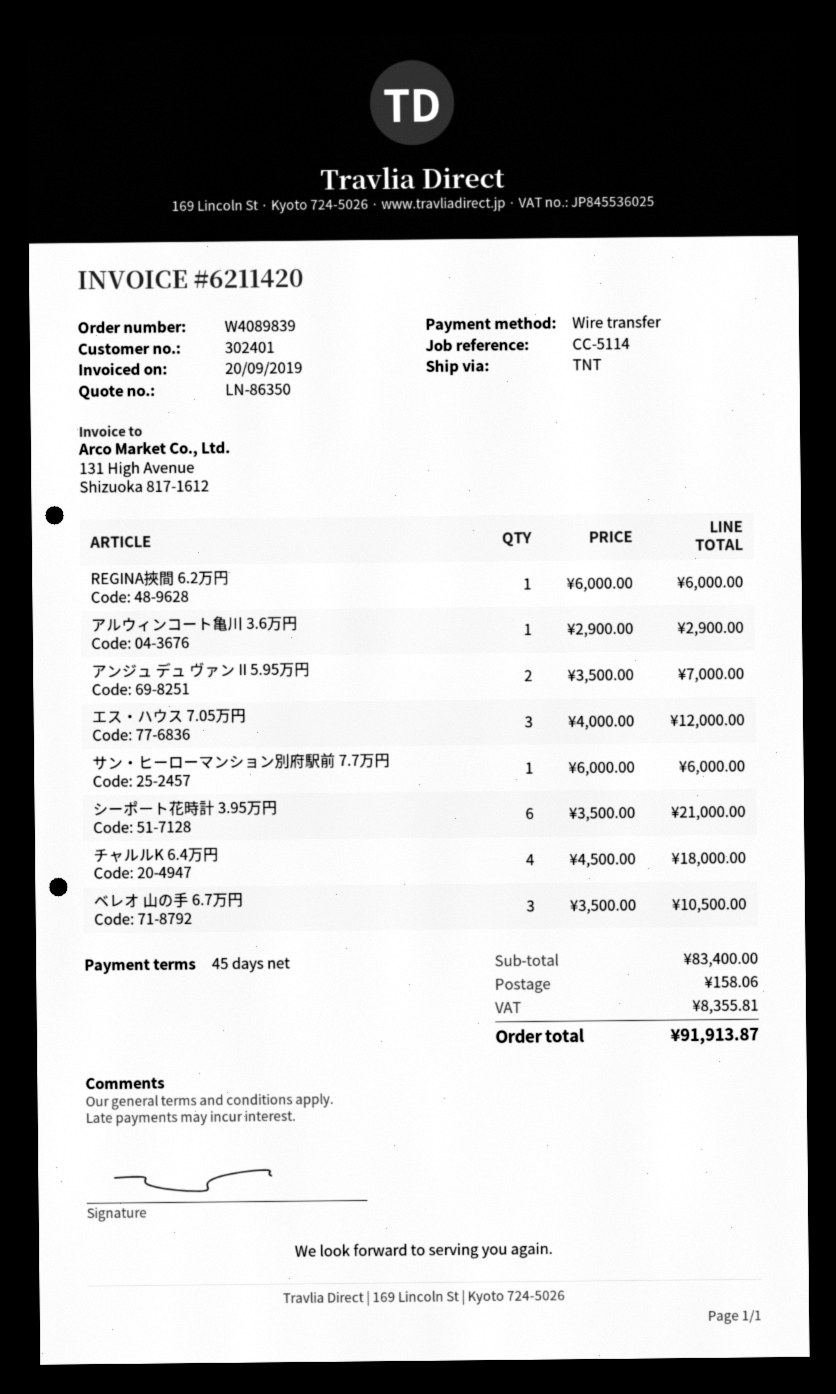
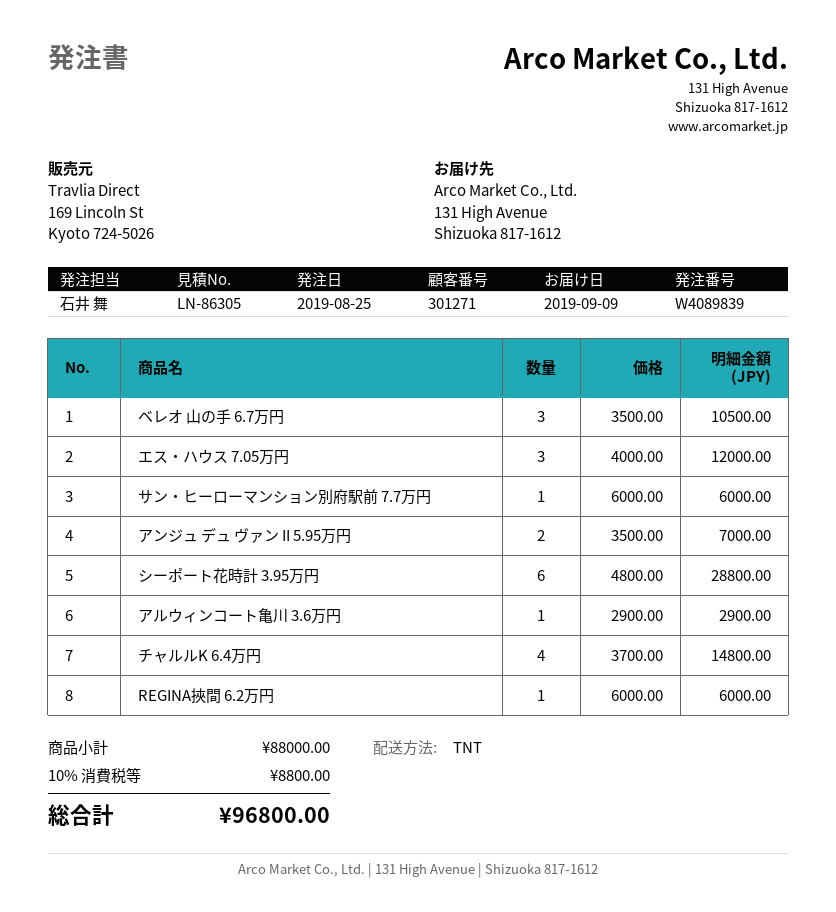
quote number: LN-86350 -> LN-86305
customer number: 302401 -> 301271
シーポート花時計 3.95万円: 6 x 3500.00 = 21000.00 -> 6 x 4800.00 = 28800.00
チャルルK 6.4万円: 4 x 4500.00 = 18000.00 -> 4 x 3700.00 = 14800.00
subtotal: 83400.00 -> 88000.00
shipping: 158.06 -> none
tax: 8355.81 -> 8800.00
total: 91913.87 -> 96800.00

